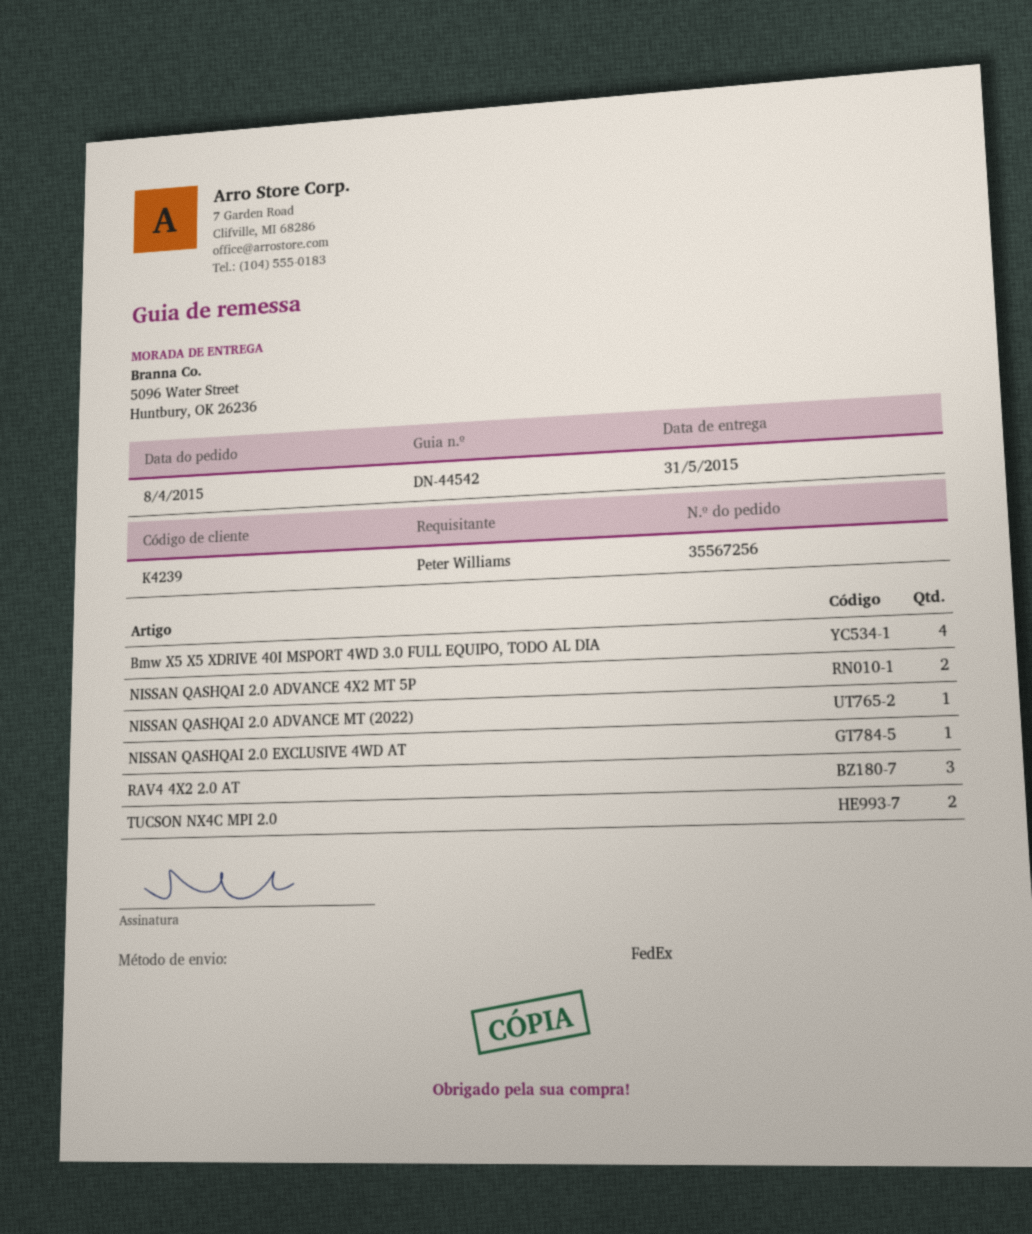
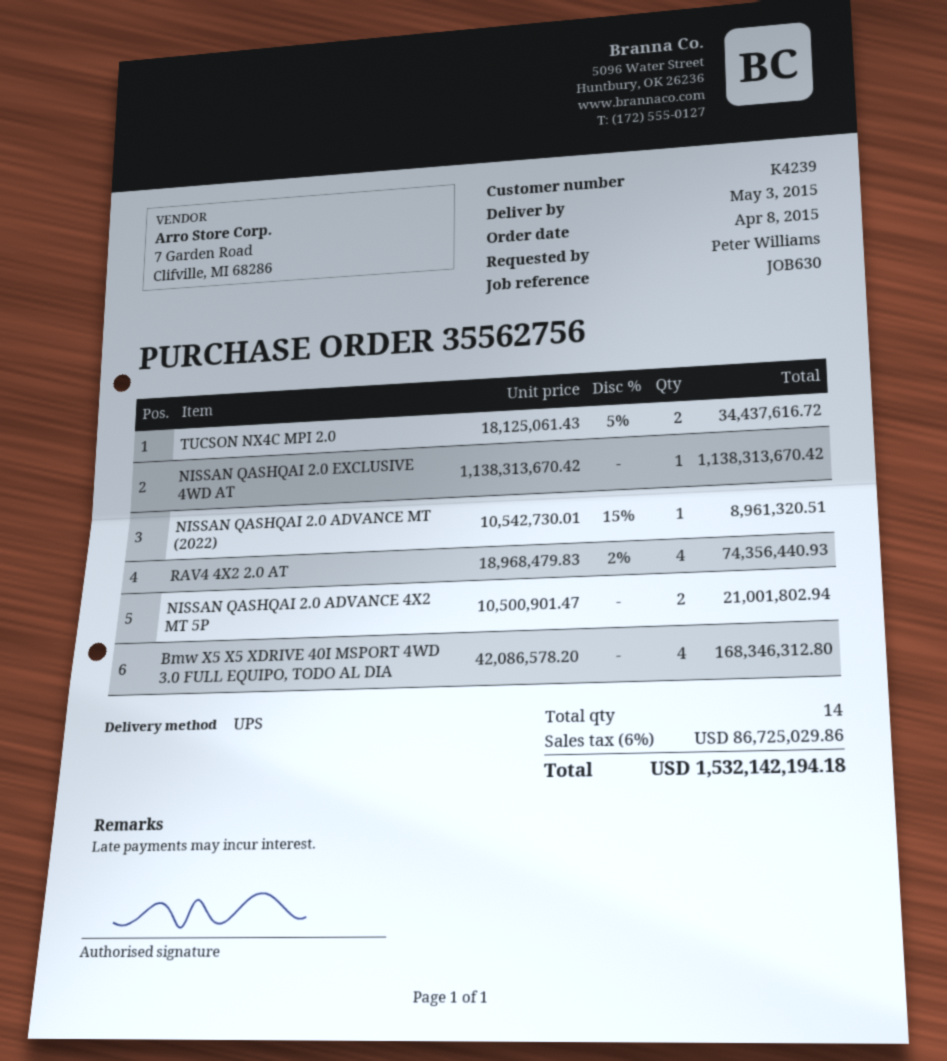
order number: 35567256 -> 35562756
delivery date: 2015-05-31 -> 2015-05-03
shipping method: FedEx -> UPS
RAV4 4X2 2.0 AT: 3 -> 4

